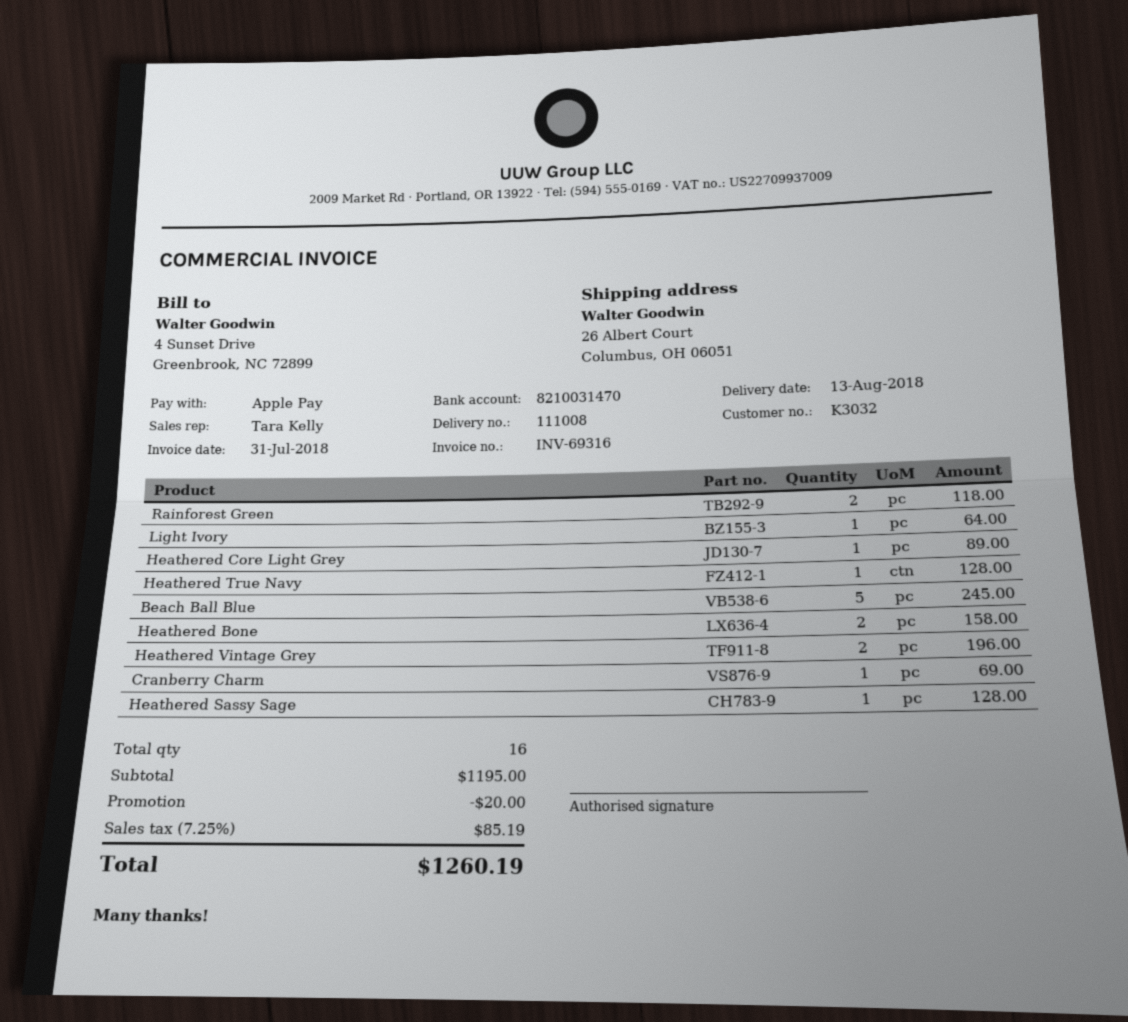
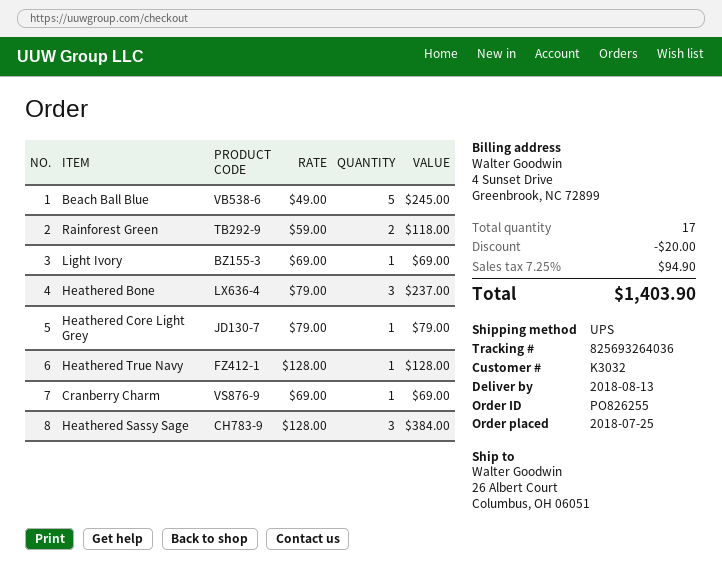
Light Ivory: 1 for 64.00 -> 1 for 69.00
Heathered Core Light Grey: 1 for 89.00 -> 1 for 79.00
Heathered Bone: 2 for 158.00 -> 3 for 237.00
Heathered Vintage Grey: 2 for 196.00 -> none
Heathered Sassy Sage: 1 for 128.00 -> 3 for 384.00
total quantity: 16 -> 17
tax: 7.25% = 85.19 -> 7.25% = 94.90
total: 1260.19 -> 1403.90

